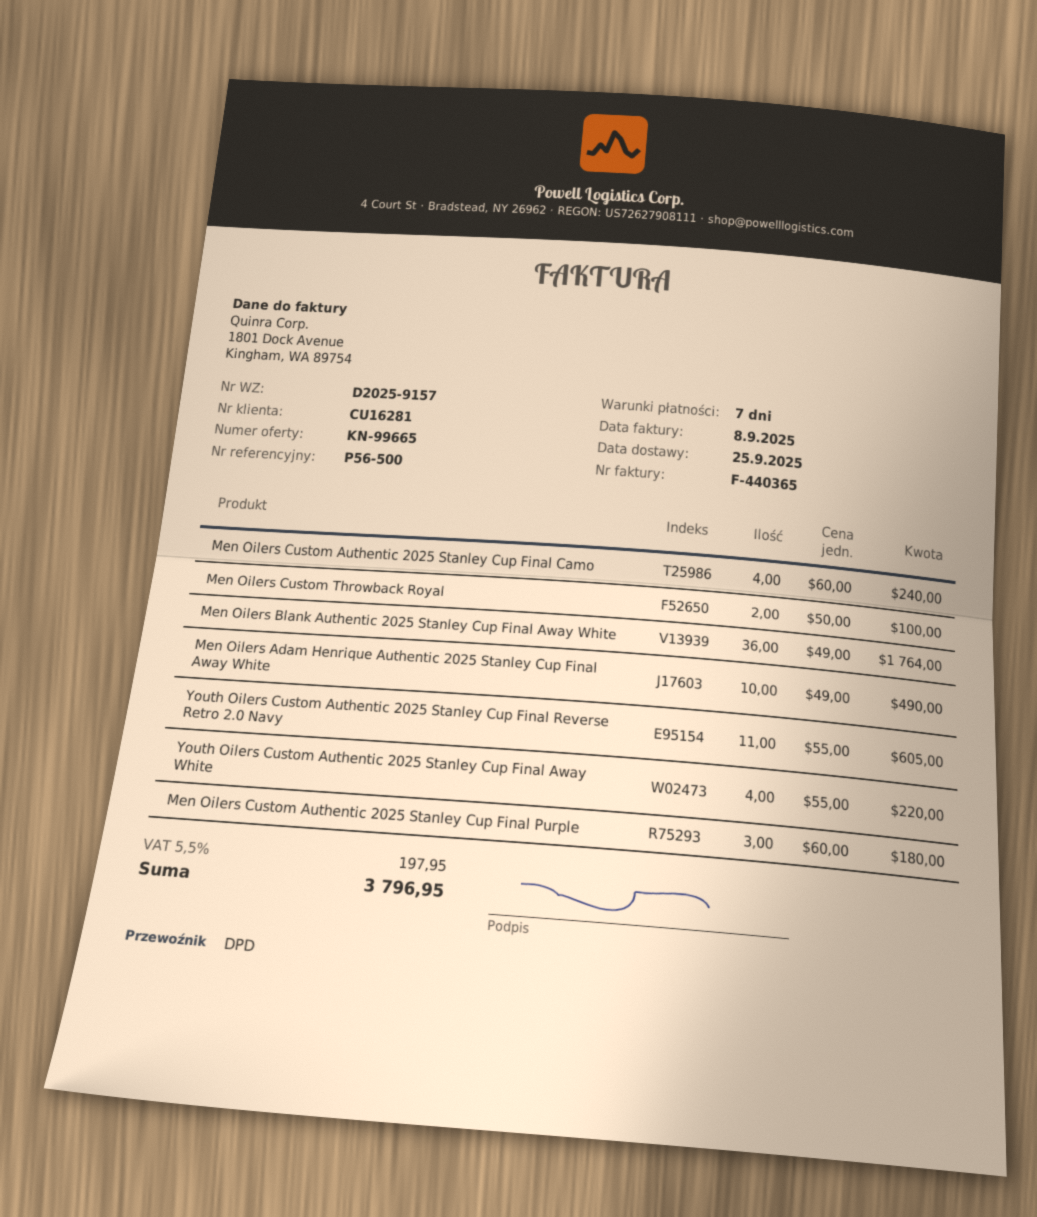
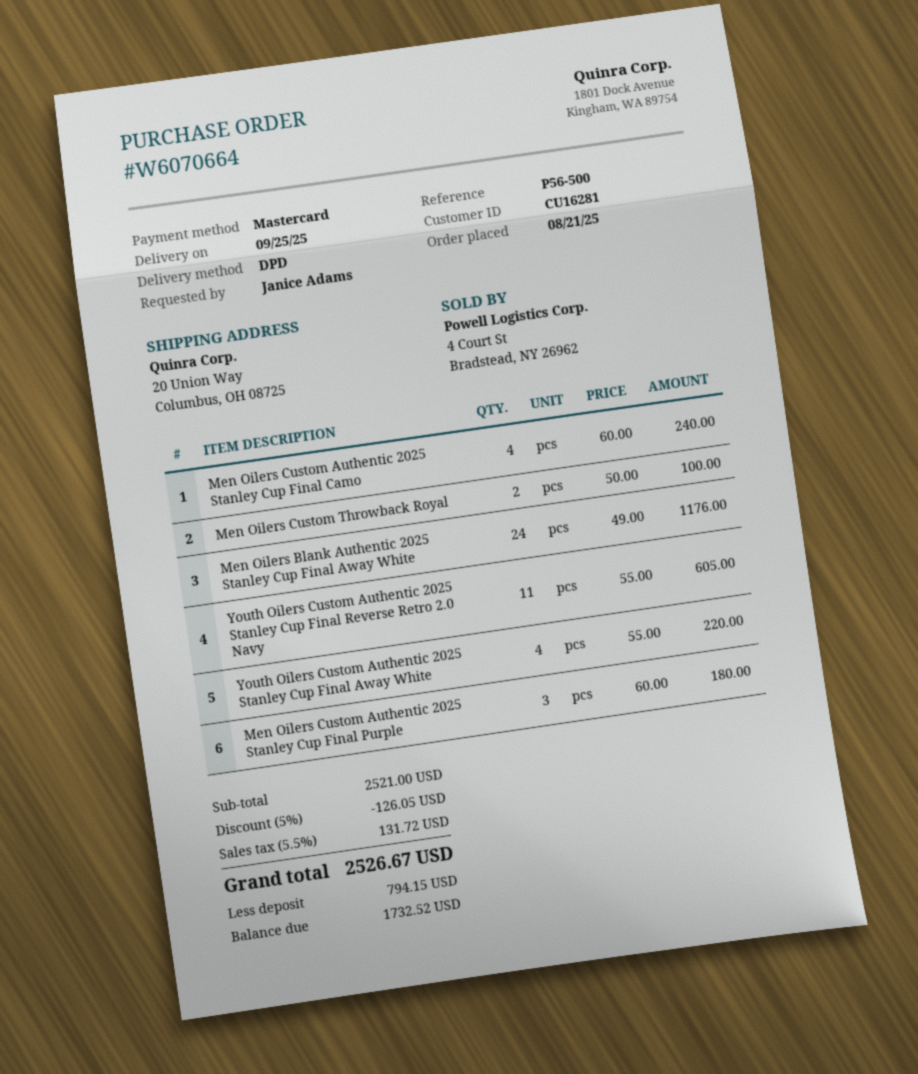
Men Oilers Blank Authentic 2025 Stanley Cup Final Away White: 36 x 49.00 = 1764.00 -> 24 x 49.00 = 1176.00
Men Oilers Adam Henrique Authentic 2025 Stanley Cup Final Away White: 10 x 49.00 = 490.00 -> none
discount: none -> 5% = 126.05
tax: 5.5% = 197.95 -> 5.5% = 131.72
total: 3796.95 -> 2526.67

